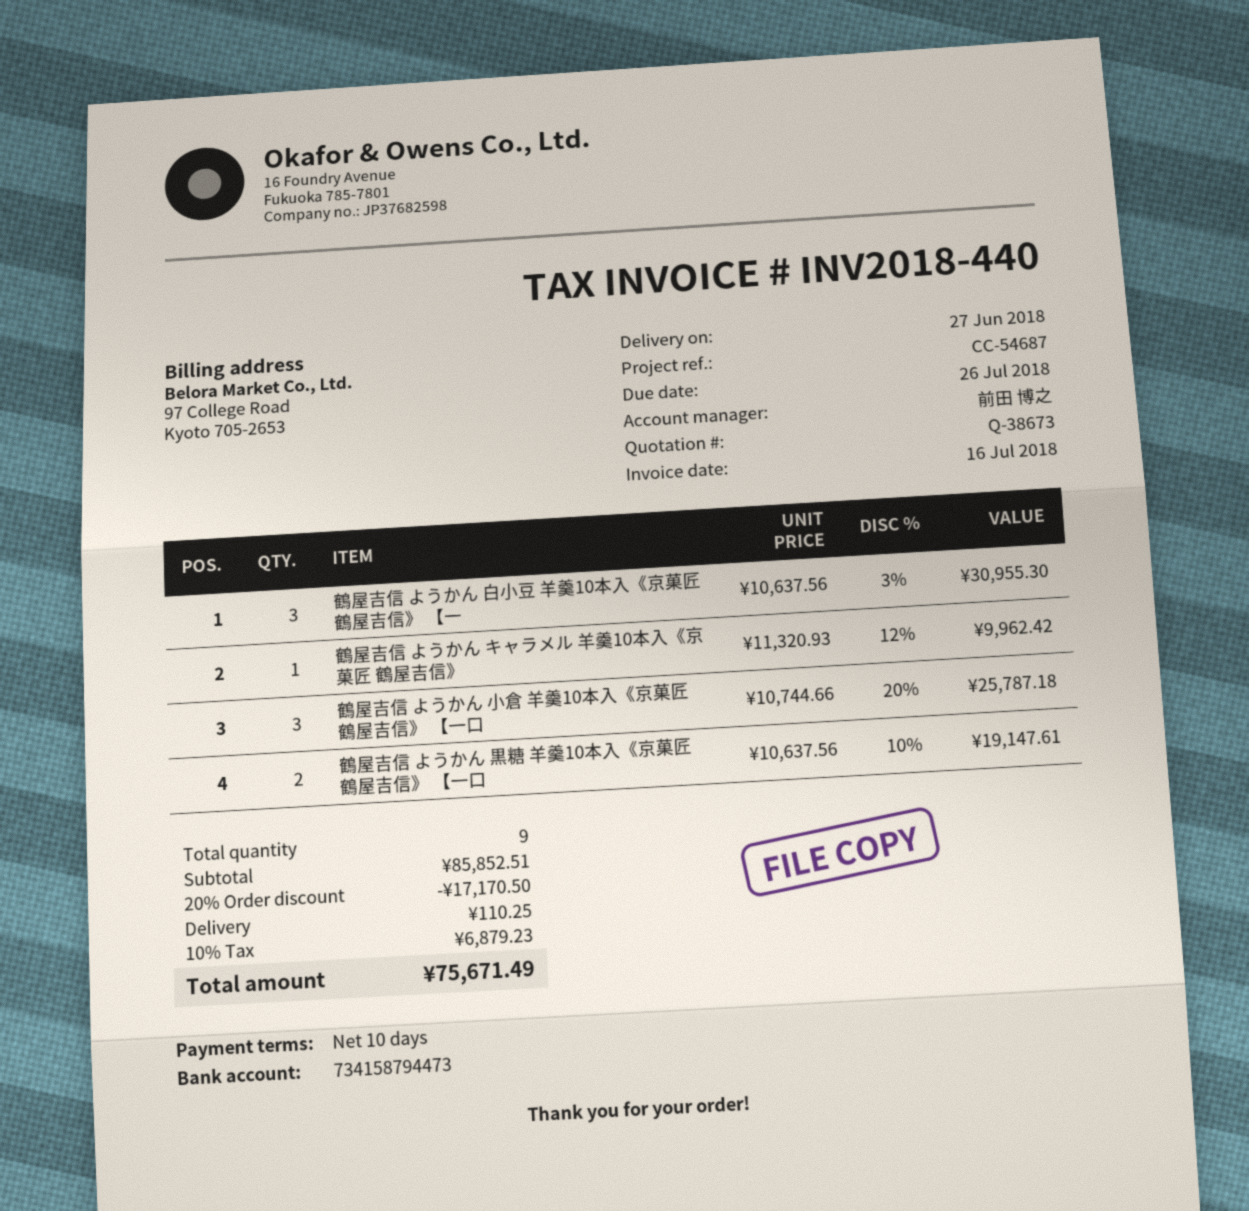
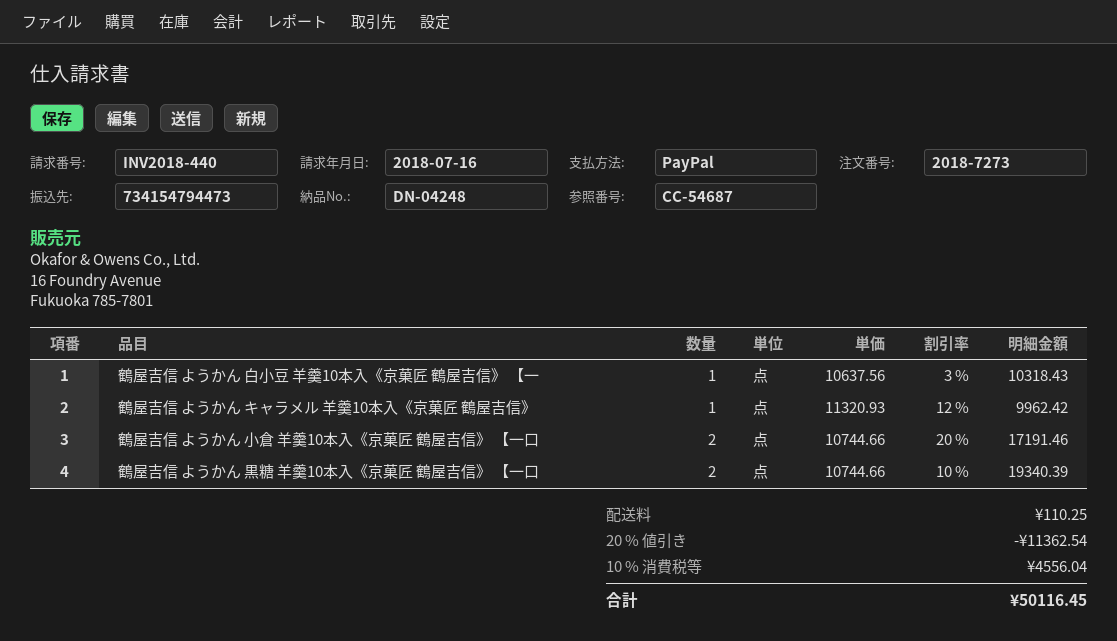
bank account: 734158794473 -> 734154794473
鶴屋吉信 ようかん 白小豆 羊羹10本入《京菓匠 鶴屋吉信》 【一: 3 x 10637.56 - 3% = 30955.30 -> 1 x 10637.56 - 3% = 10318.43
鶴屋吉信 ようかん 小倉 羊羹10本入《京菓匠 鶴屋吉信》 【一口: 3 x 10744.66 - 20% = 25787.18 -> 2 x 10744.66 - 20% = 17191.46
鶴屋吉信 ようかん 黒糖 羊羹10本入《京菓匠 鶴屋吉信》 【一口: 2 x 10637.56 - 10% = 19147.61 -> 2 x 10744.66 - 10% = 19340.39
discount: 20% = 17170.50 -> 20% = 11362.54
tax: 10% = 6879.23 -> 10% = 4556.04
total: 75671.49 -> 50116.45

